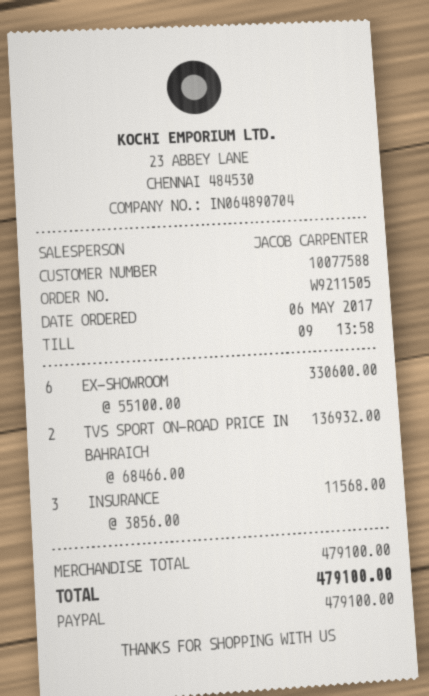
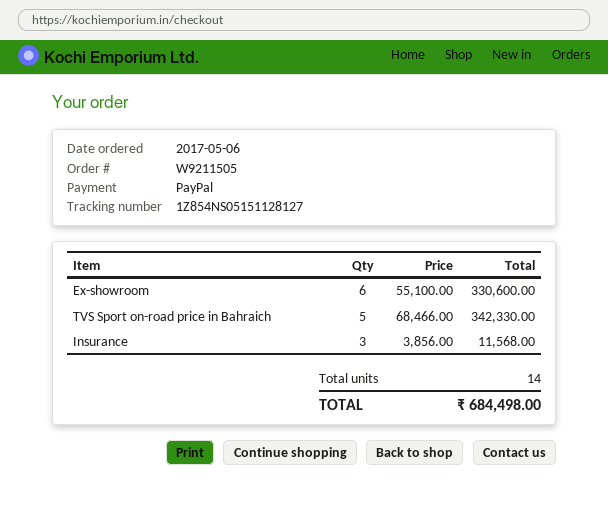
TVS SPORT ON-ROAD PRICE IN BAHRAICH: 2 x 68466.00 = 136932.00 -> 5 x 68466.00 = 342330.00
total: 479100.00 -> 684498.00

